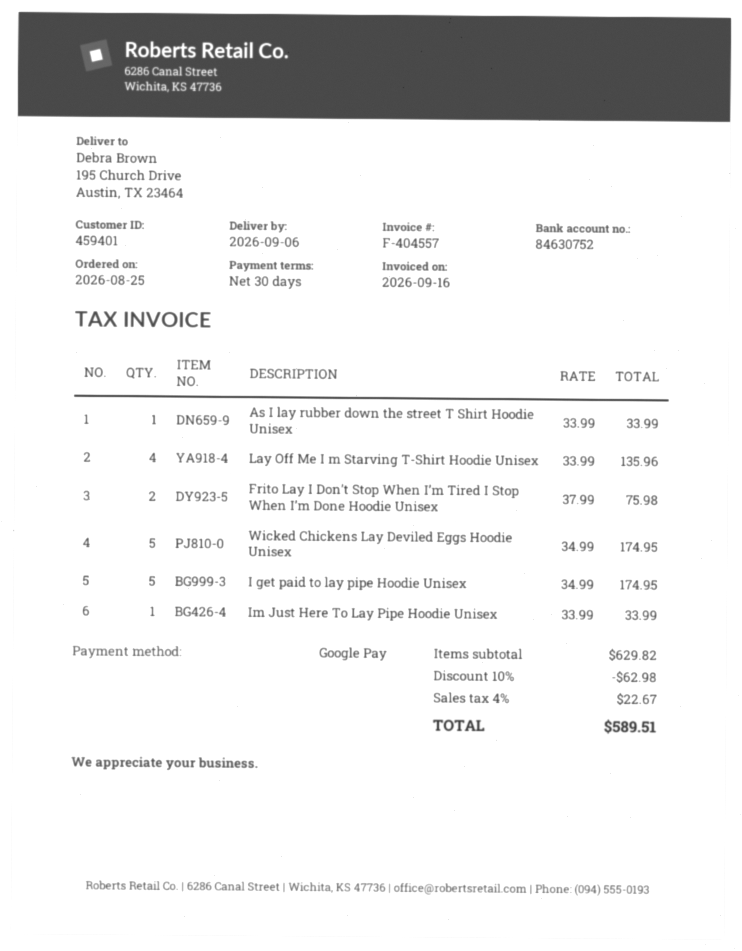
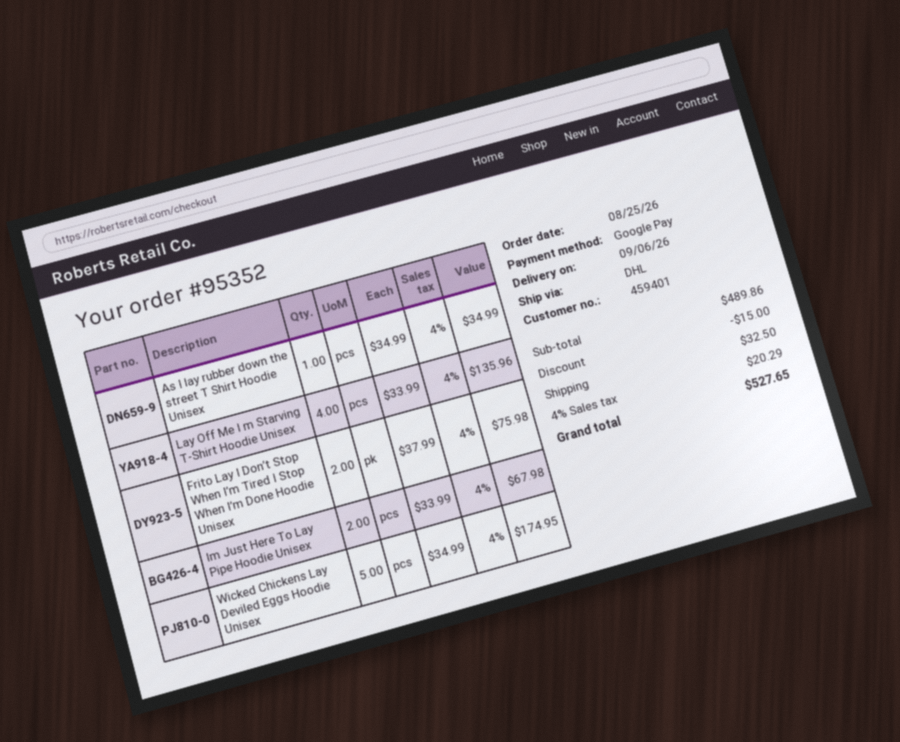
As I lay rubber down the street T Shirt Hoodie Unisex: 1 x 33.99 = 33.99 -> 1 x 34.99 = 34.99
I get paid to lay pipe Hoodie Unisex: 5 x 34.99 = 174.95 -> none
Im Just Here To Lay Pipe Hoodie Unisex: 1 x 33.99 = 33.99 -> 2 x 33.99 = 67.98
subtotal: 629.82 -> 489.86
discount: 62.98 -> 15.00
shipping: none -> 32.50
tax: 4% = 22.67 -> 4% = 20.29
total: 589.51 -> 527.65

